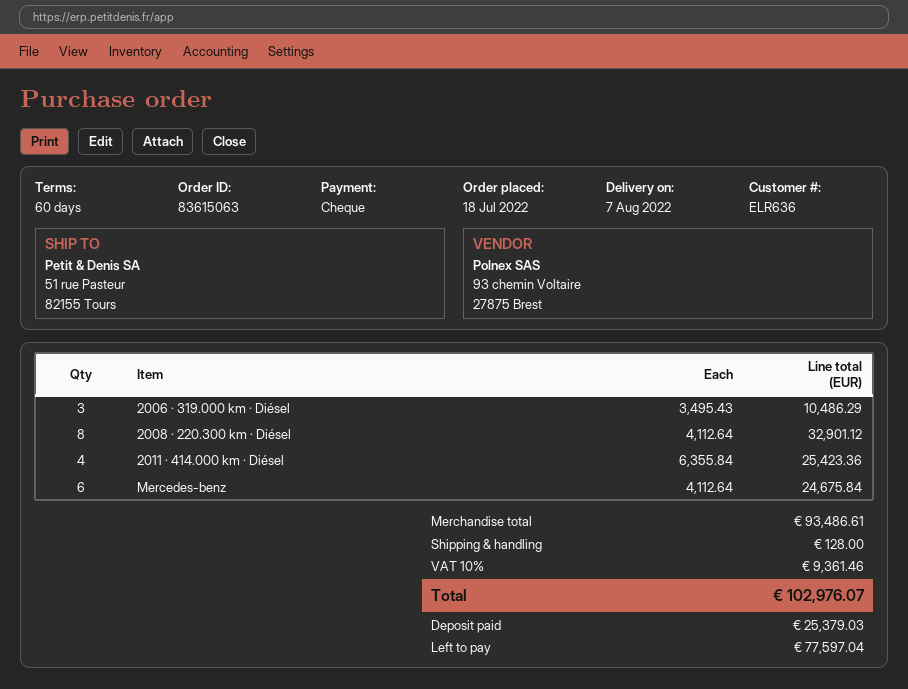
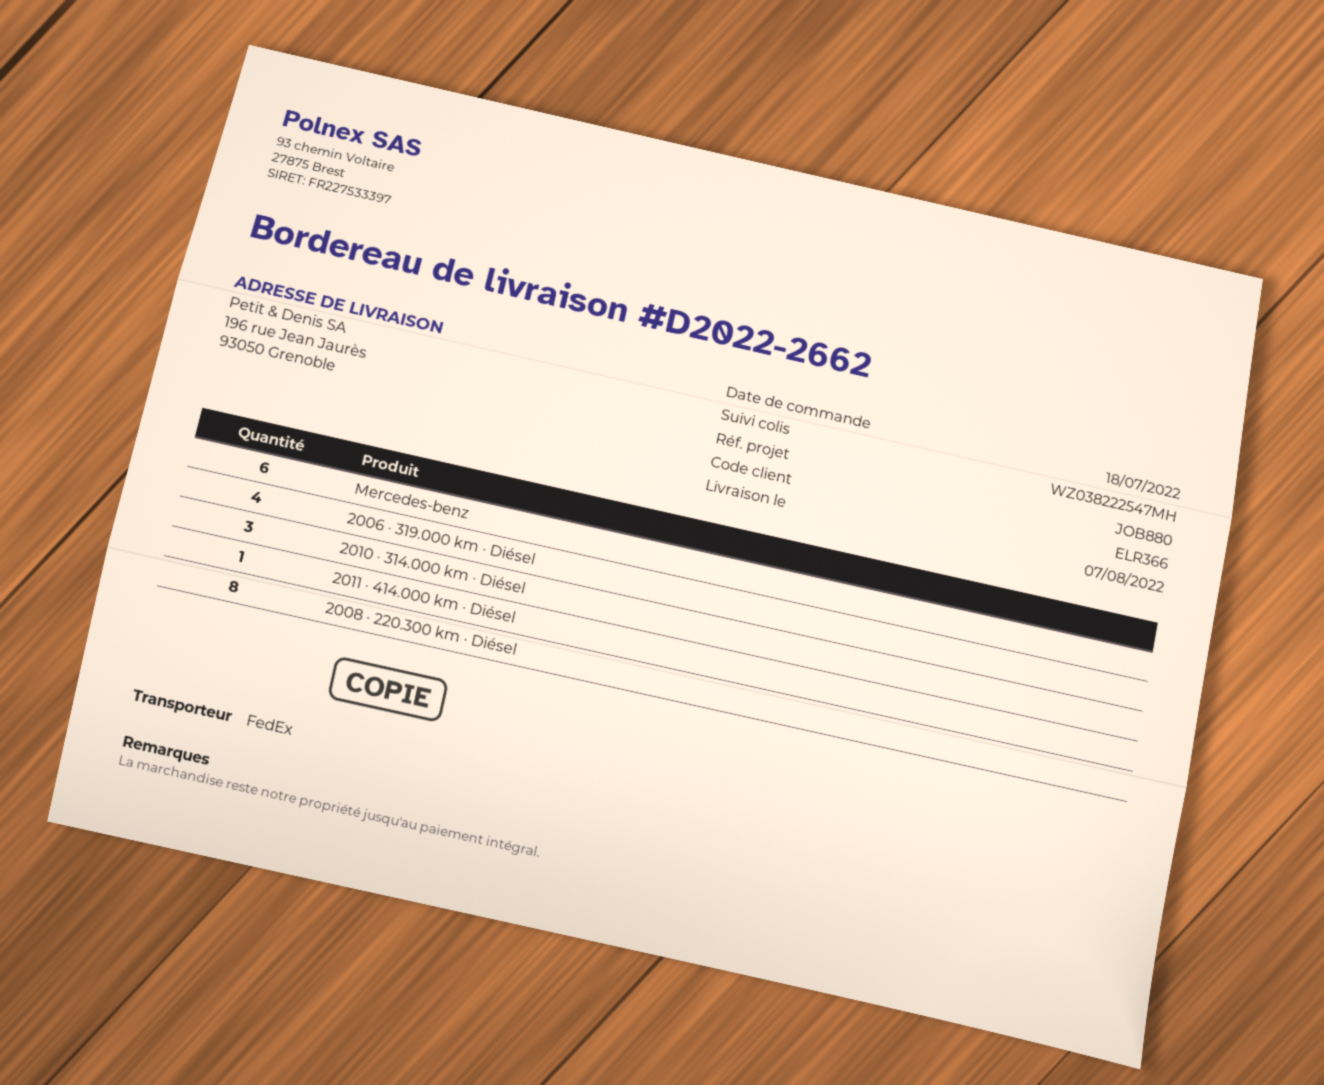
customer number: ELR636 -> ELR366
ship to: 51 rue Pasteur, 82155 Tours -> 196 rue Jean Jaurès, 93050 Grenoble
2006 · 319.000 km · Diésel: 3 -> 4
2011 · 414.000 km · Diésel: 4 -> 1
2010 · 314.000 km · Diésel: none -> 3

